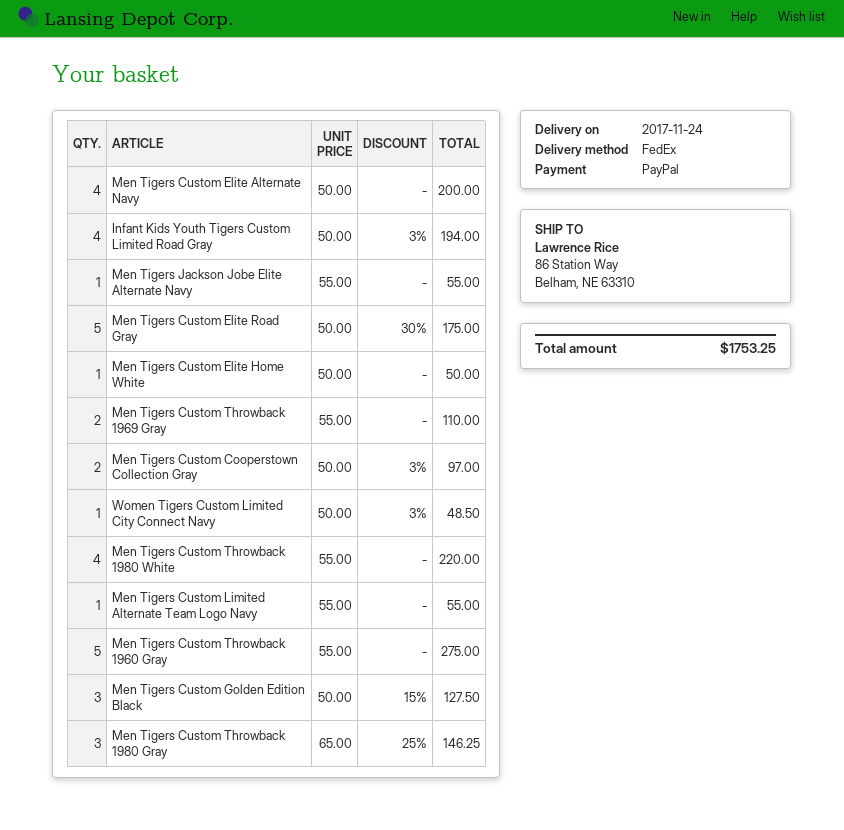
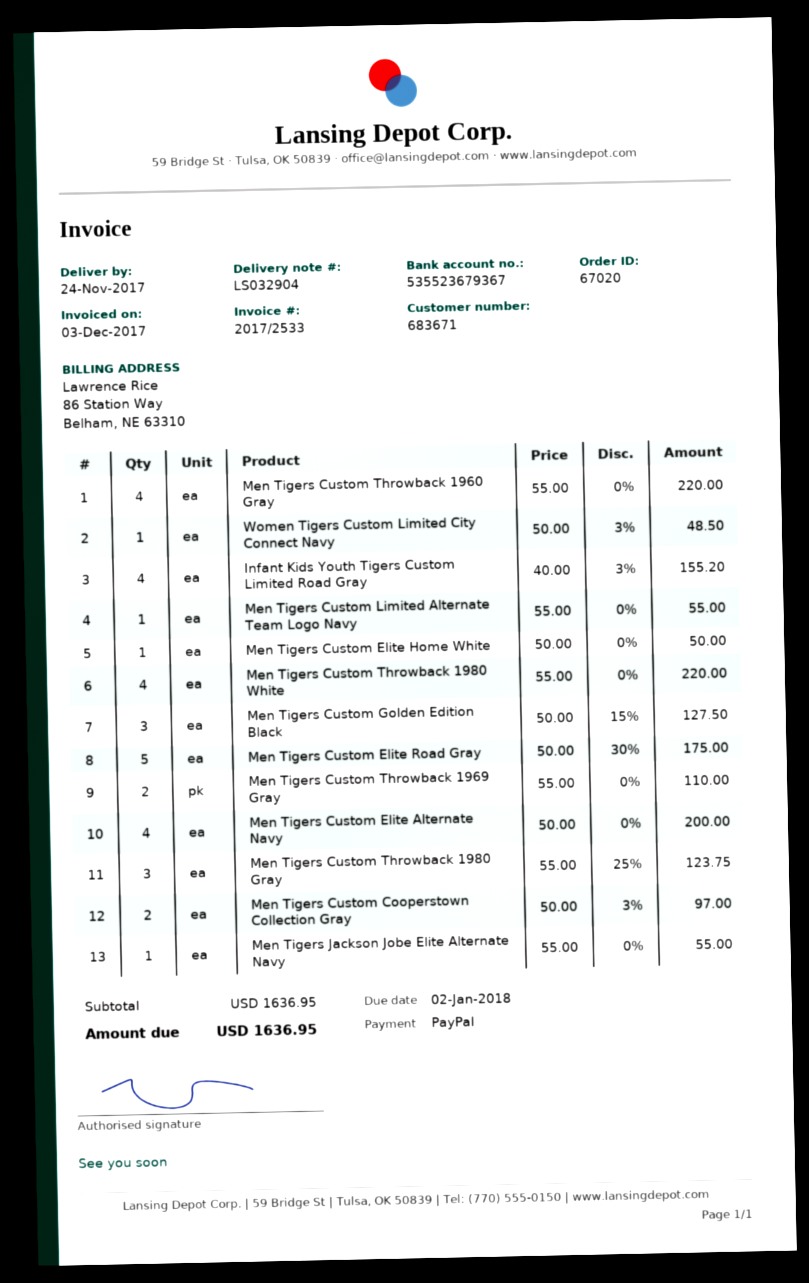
Infant Kids Youth Tigers Custom Limited Road Gray: 4 x 50.00 - 3% = 194.00 -> 4 x 40.00 - 3% = 155.20
Men Tigers Custom Throwback 1960 Gray: 5 x 55.00 = 275.00 -> 4 x 55.00 = 220.00
Men Tigers Custom Throwback 1980 Gray: 3 x 65.00 - 25% = 146.25 -> 3 x 55.00 - 25% = 123.75
total: 1753.25 -> 1636.95

